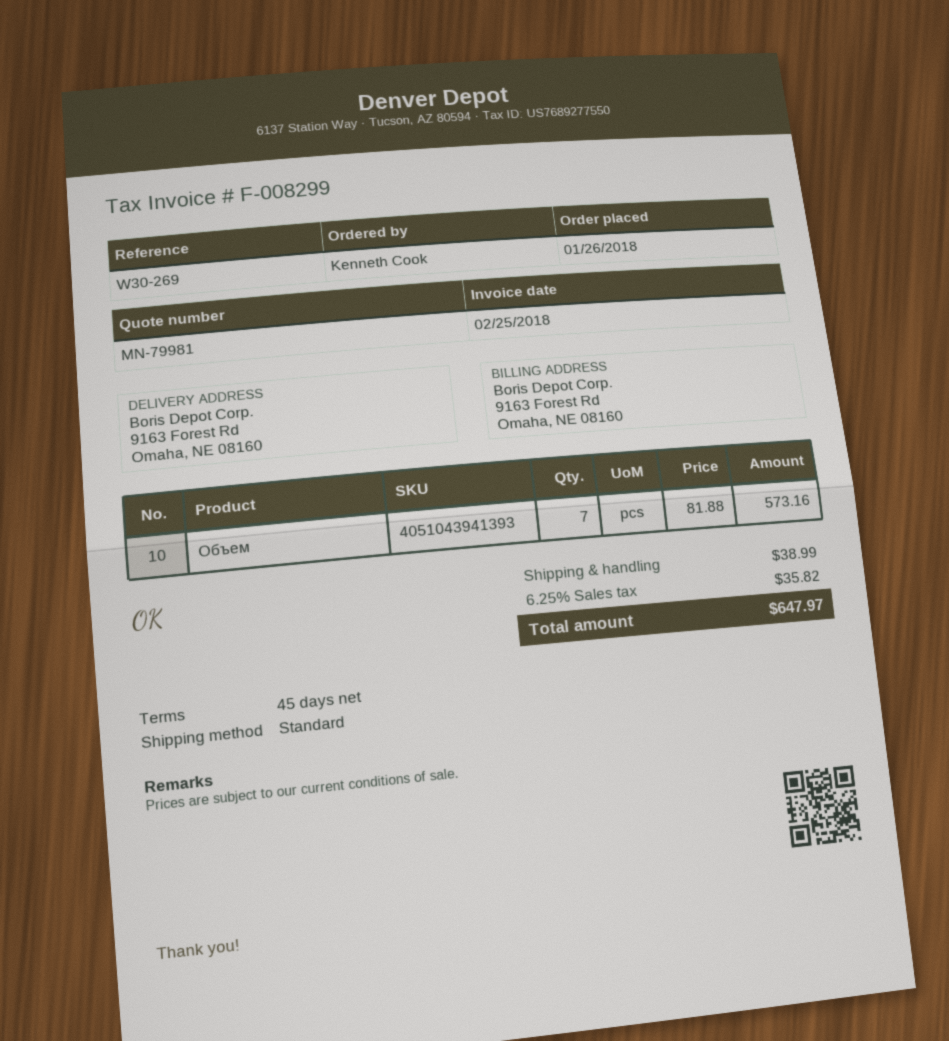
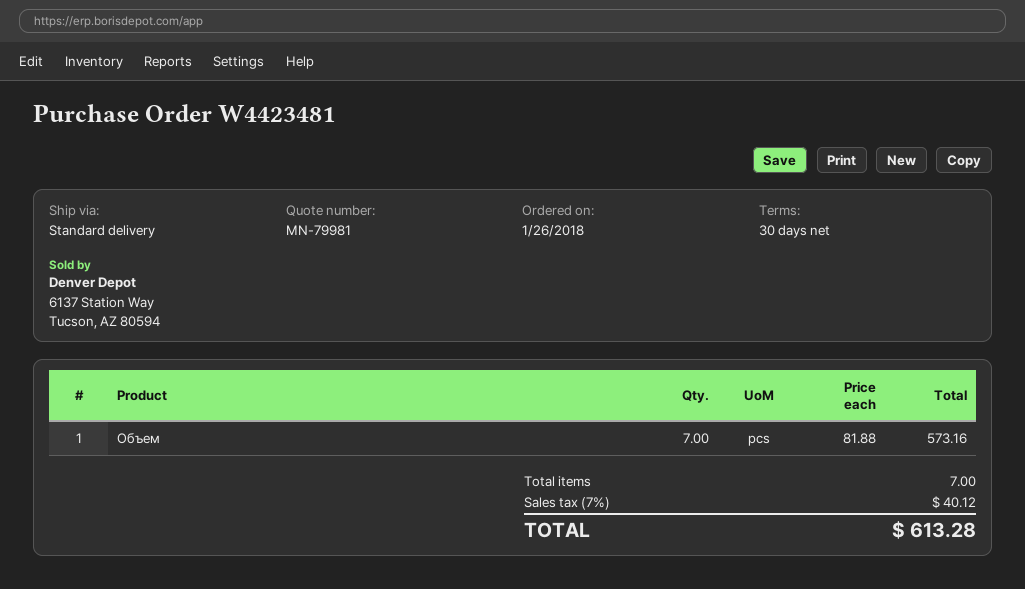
payment terms: 45 days -> 30 days
shipping: 38.99 -> none
tax: 6.25% = 35.82 -> 7% = 40.12
total: 647.97 -> 613.28

